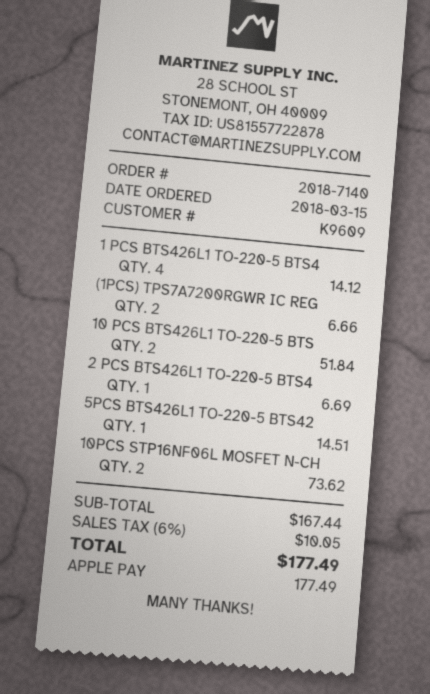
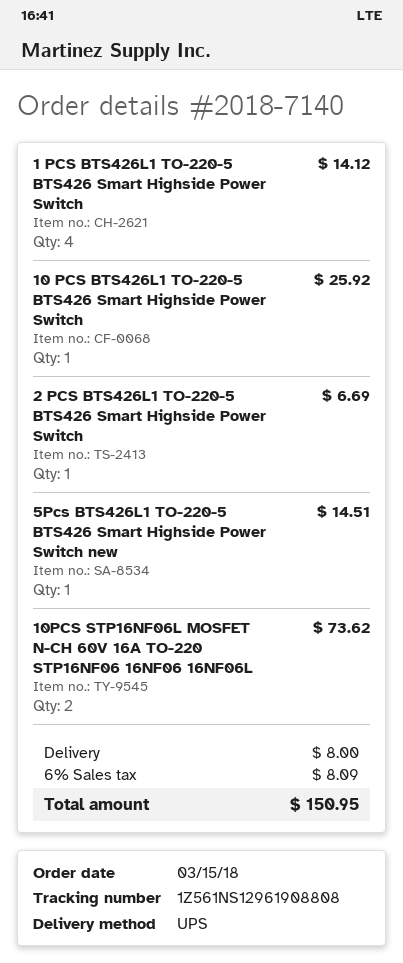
(1PCS) TPS7A7200RGWR IC REG: 2 for 6.66 -> none
10 PCS BTS426L1 TO-220-5 BTS: 2 for 51.84 -> 1 for 25.92
shipping: none -> 8.00
tax: 6% = 10.05 -> 6% = 8.09
total: 177.49 -> 150.95

